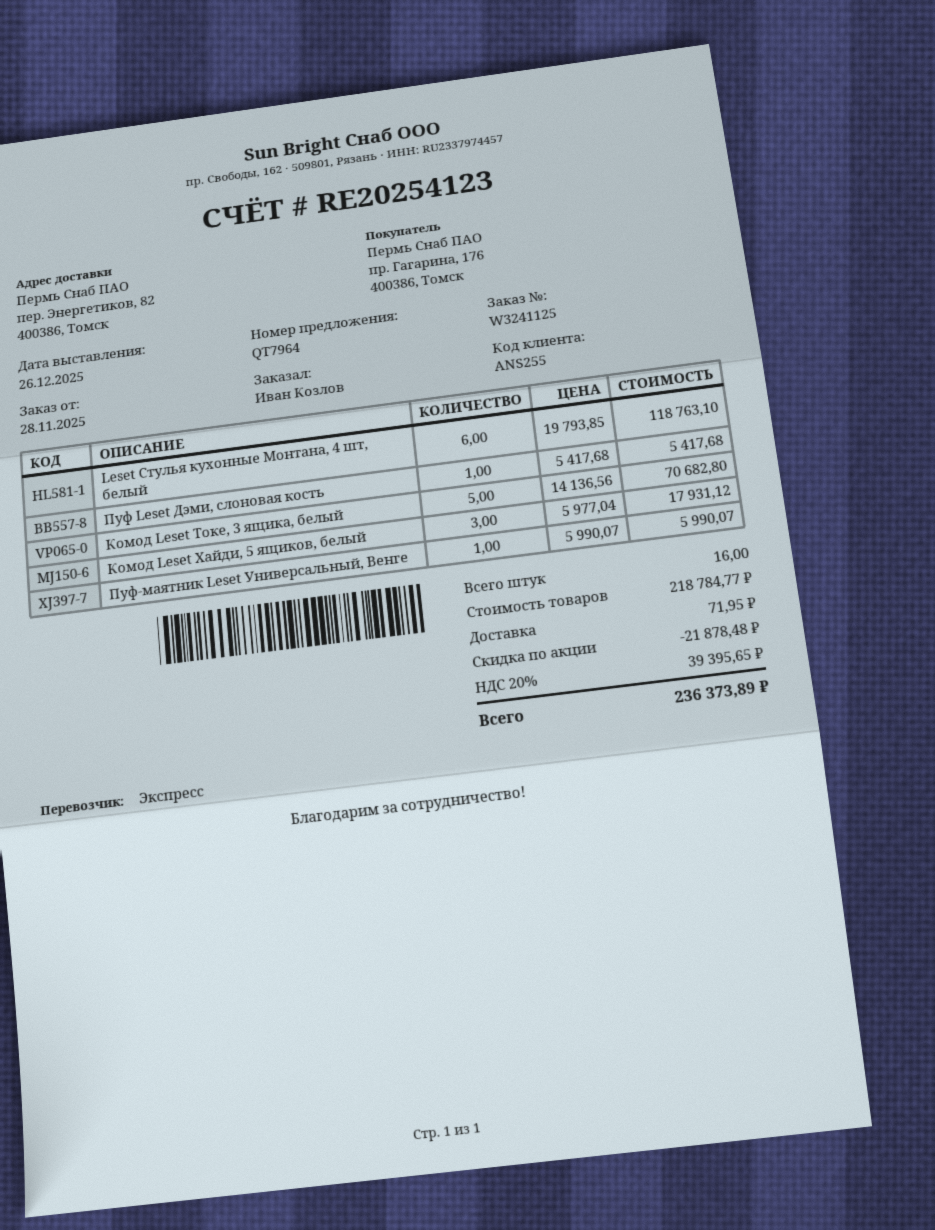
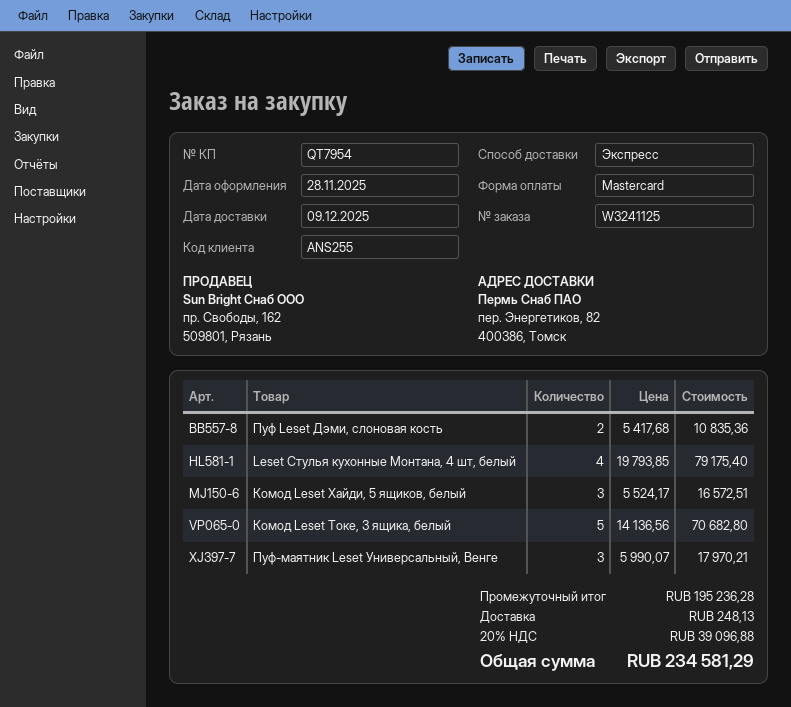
quote number: QT7964 -> QT7954
Leset Стулья кухонные Монтана, 4 шт, белый: 6 x 19793.85 = 118763.10 -> 4 x 19793.85 = 79175.40
Пуф Leset Дэми, слоновая кость: 1 x 5417.68 = 5417.68 -> 2 x 5417.68 = 10835.36
Комод Leset Хайди, 5 ящиков, белый: 3 x 5977.04 = 17931.12 -> 3 x 5524.17 = 16572.51
Пуф-маятник Leset Универсальный, Венге: 1 x 5990.07 = 5990.07 -> 3 x 5990.07 = 17970.21
subtotal: 218784.77 -> 195236.28
discount: 21878.48 -> none
shipping: 71.95 -> 248.13
tax: 20% = 39395.65 -> 20% = 39096.88
total: 236373.89 -> 234581.29

